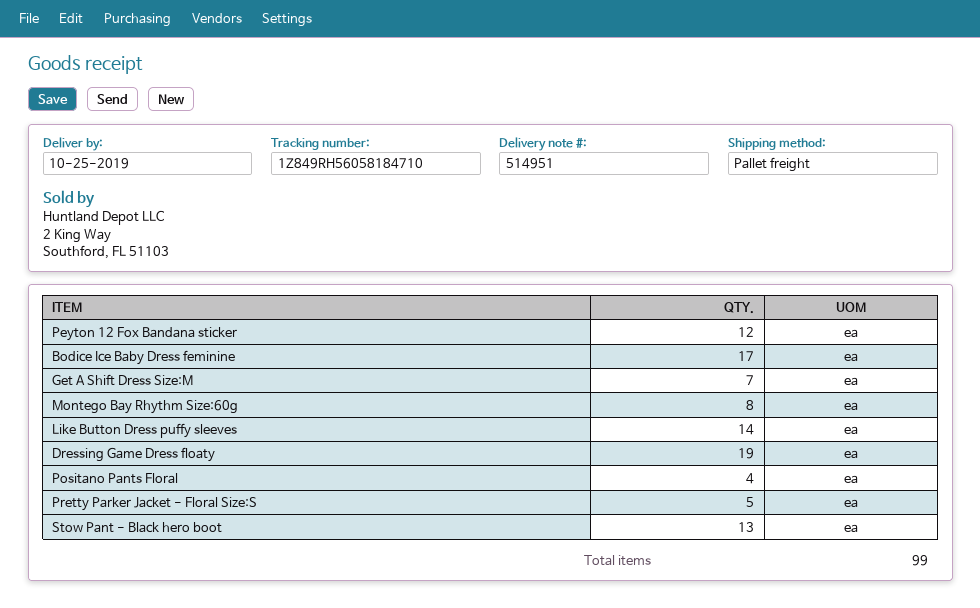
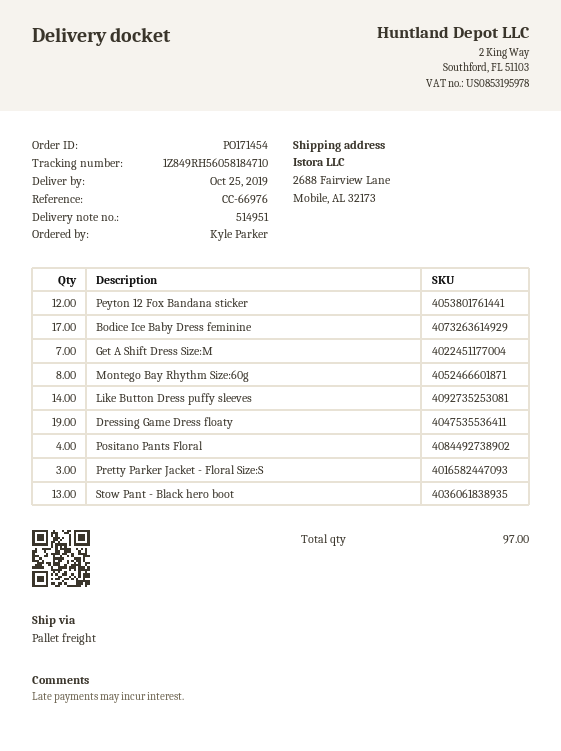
Pretty Parker Jacket - Floral Size:S: 5 -> 3
total quantity: 99 -> 97

